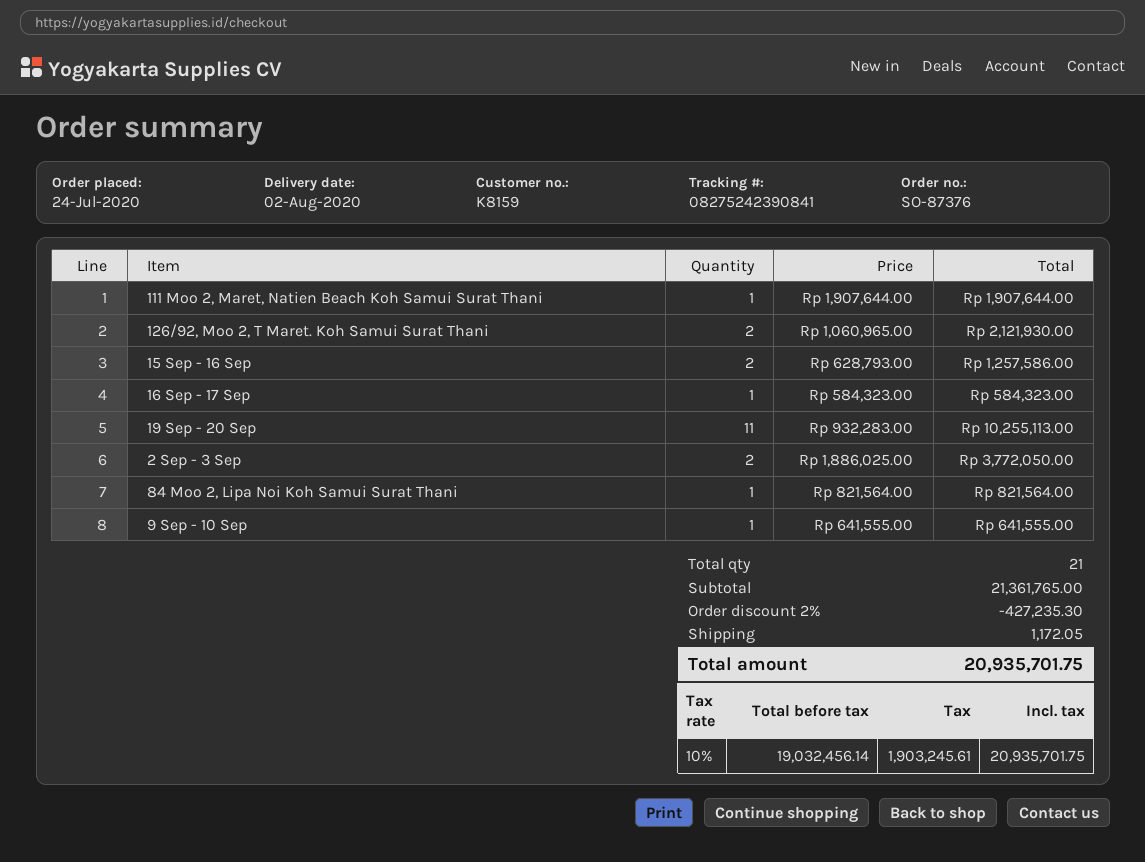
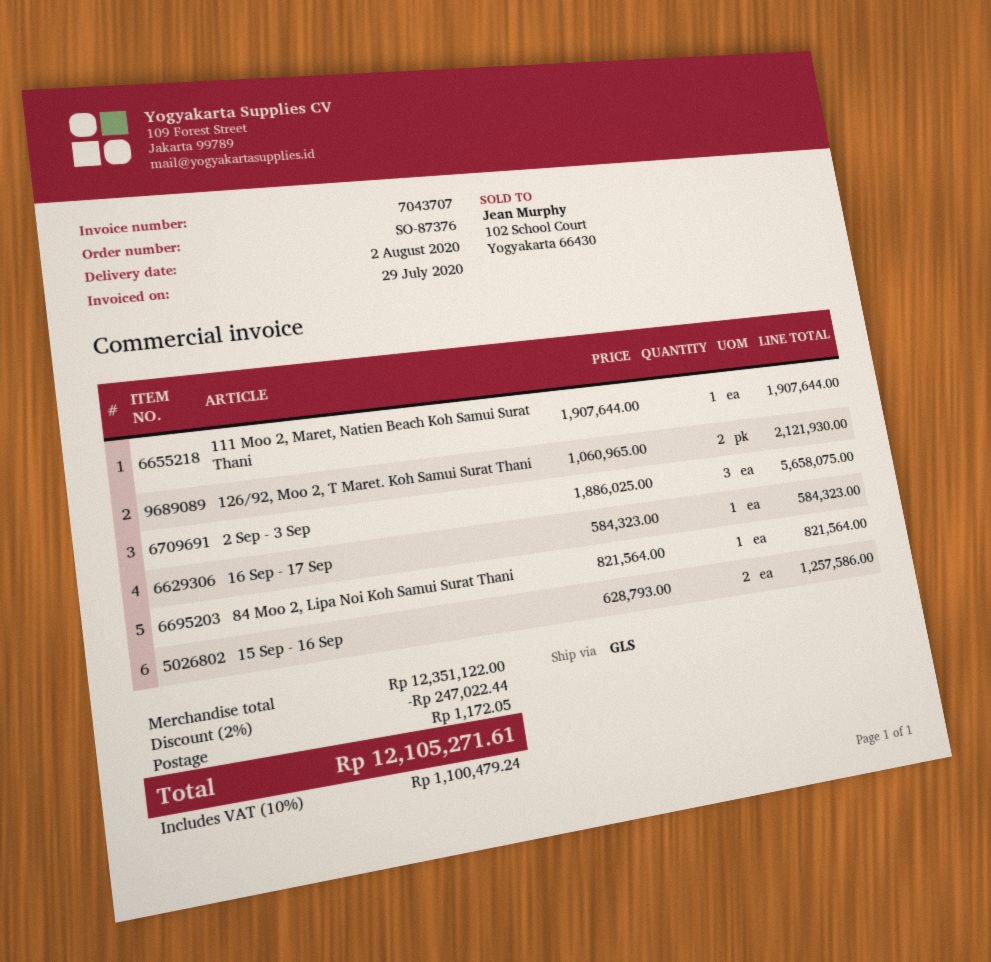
19 Sep - 20 Sep: 11 x 932283.00 = 10255113.00 -> none
2 Sep - 3 Sep: 2 x 1886025.00 = 3772050.00 -> 3 x 1886025.00 = 5658075.00
9 Sep - 10 Sep: 1 x 641555.00 = 641555.00 -> none
subtotal: 21361765.00 -> 12351122.00
discount: 2% = 427235.30 -> 2% = 247022.44
tax: 10% = 1903245.61 -> 10% = 1100479.24
total: 20935701.75 -> 12105271.61

